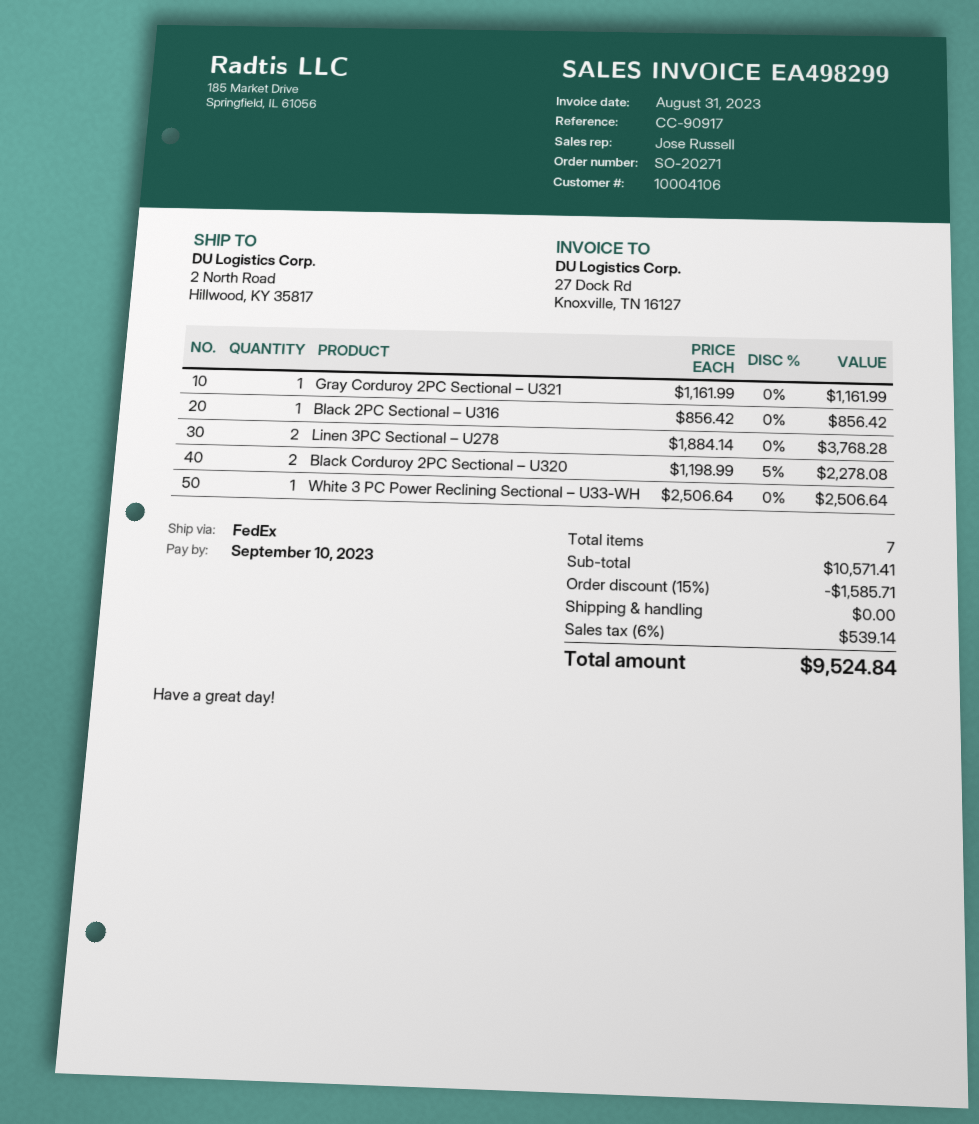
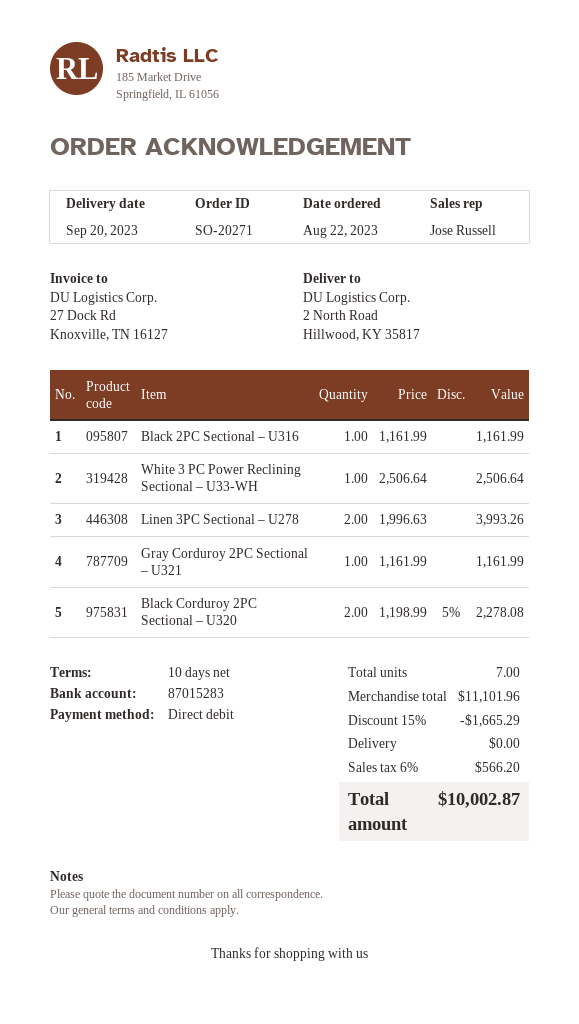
Black 2PC Sectional – U316: 1 x 856.42 = 856.42 -> 1 x 1161.99 = 1161.99
Linen 3PC Sectional – U278: 2 x 1884.14 = 3768.28 -> 2 x 1996.63 = 3993.26
subtotal: 10571.41 -> 11101.96
discount: 15% = 1585.71 -> 15% = 1665.29
tax: 6% = 539.14 -> 6% = 566.20
total: 9524.84 -> 10002.87

